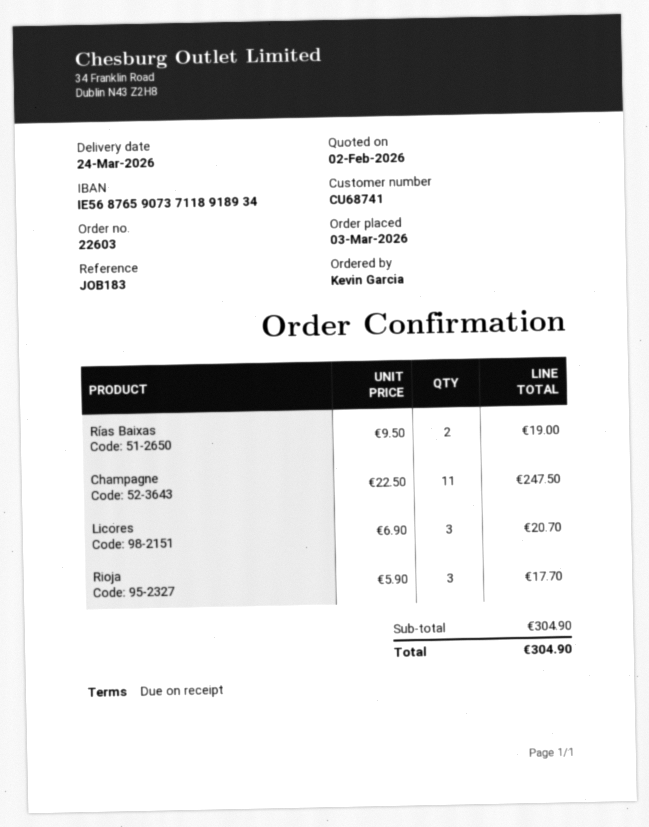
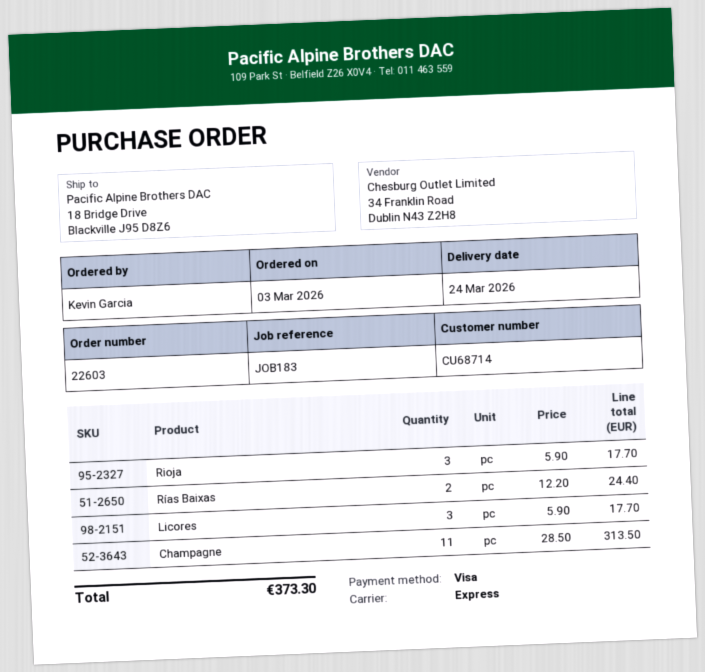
customer number: CU68741 -> CU68714
Rías Baixas: 2 x 9.50 = 19.00 -> 2 x 12.20 = 24.40
Champagne: 11 x 22.50 = 247.50 -> 11 x 28.50 = 313.50
Licores: 3 x 6.90 = 20.70 -> 3 x 5.90 = 17.70
total: 304.90 -> 373.30

